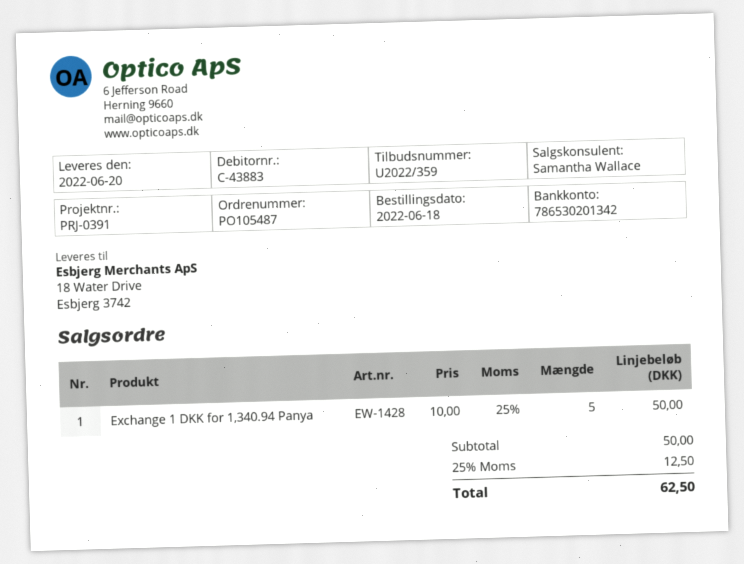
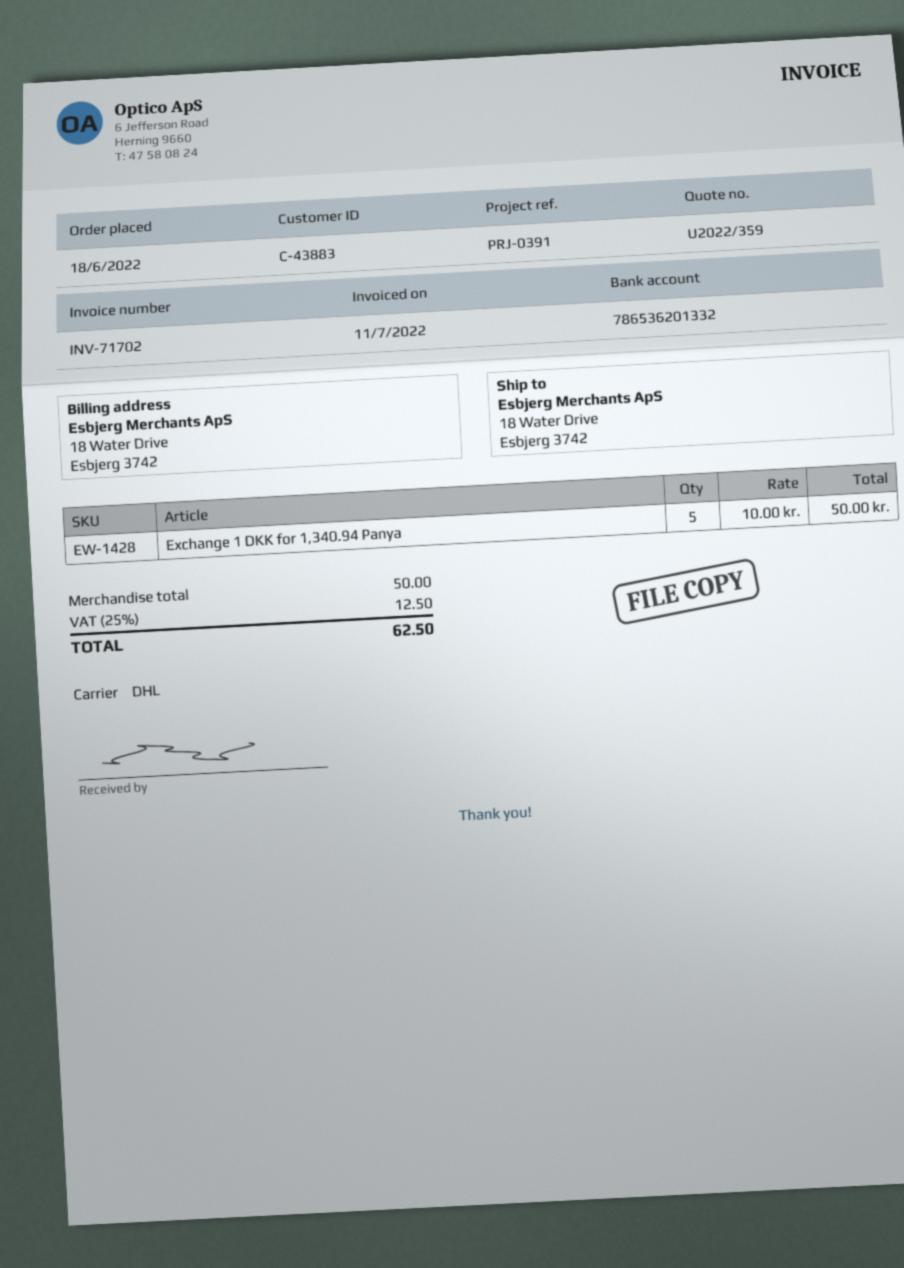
bank account: 786530201342 -> 786536201332

